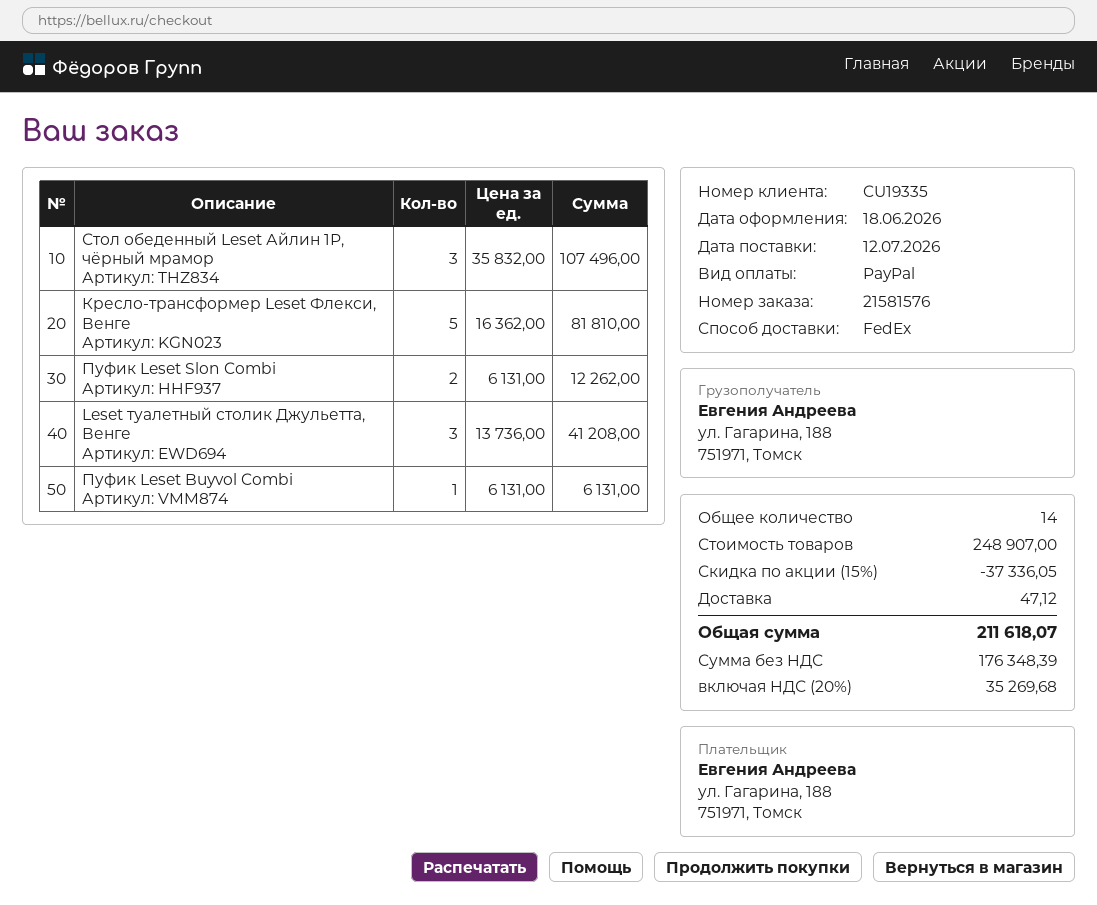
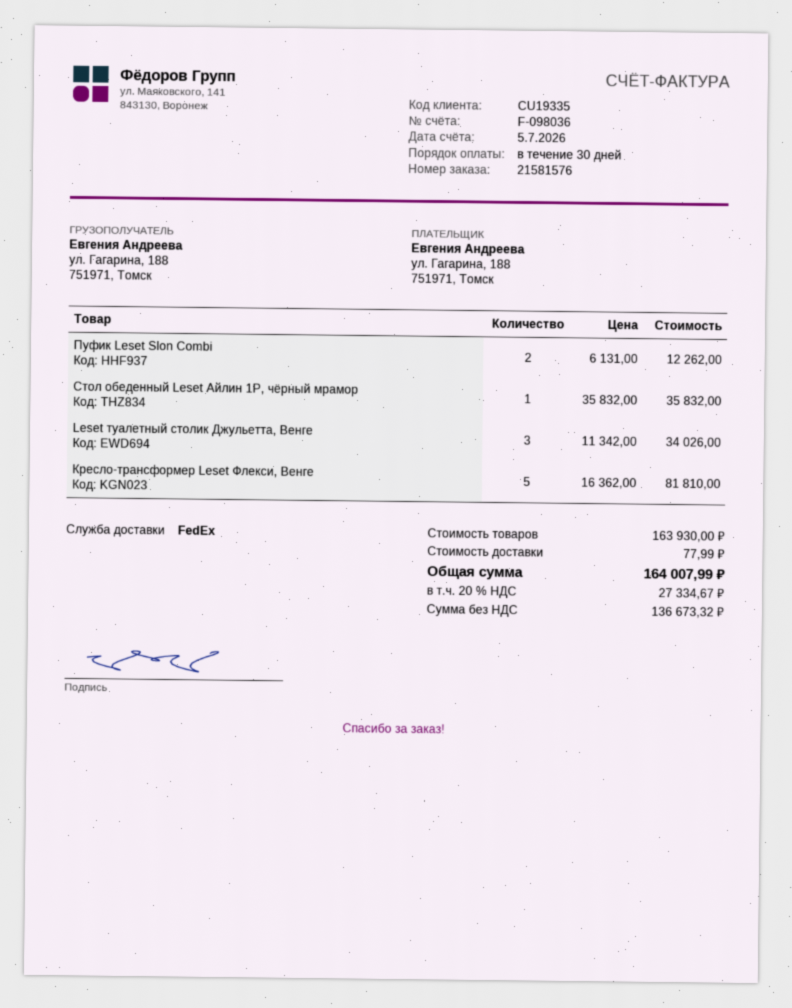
Стол обеденный Leset Айлин 1Р, чёрный мрамор: 3 x 35832.00 = 107496.00 -> 1 x 35832.00 = 35832.00
Leset туалетный столик Джульетта, Венге: 3 x 13736.00 = 41208.00 -> 3 x 11342.00 = 34026.00
Пуфик Leset Buyvol Combi: 1 x 6131.00 = 6131.00 -> none
subtotal: 248907.00 -> 163930.00
discount: 15% = 37336.05 -> none
shipping: 47.12 -> 77.99
net: 176348.39 -> 136673.32
tax: 20% = 35269.68 -> 20% = 27334.67
total: 211618.07 -> 164007.99

